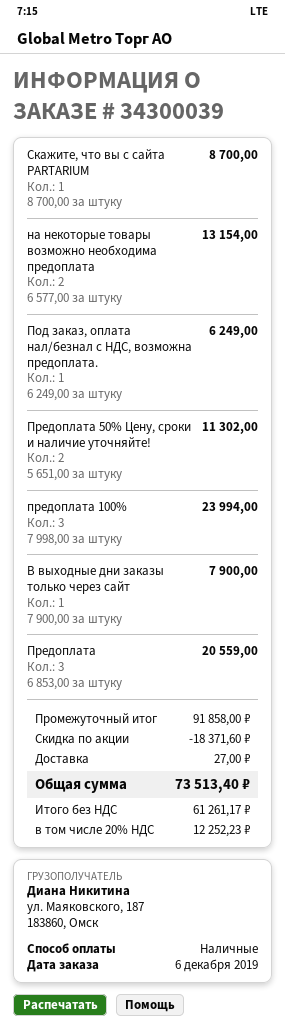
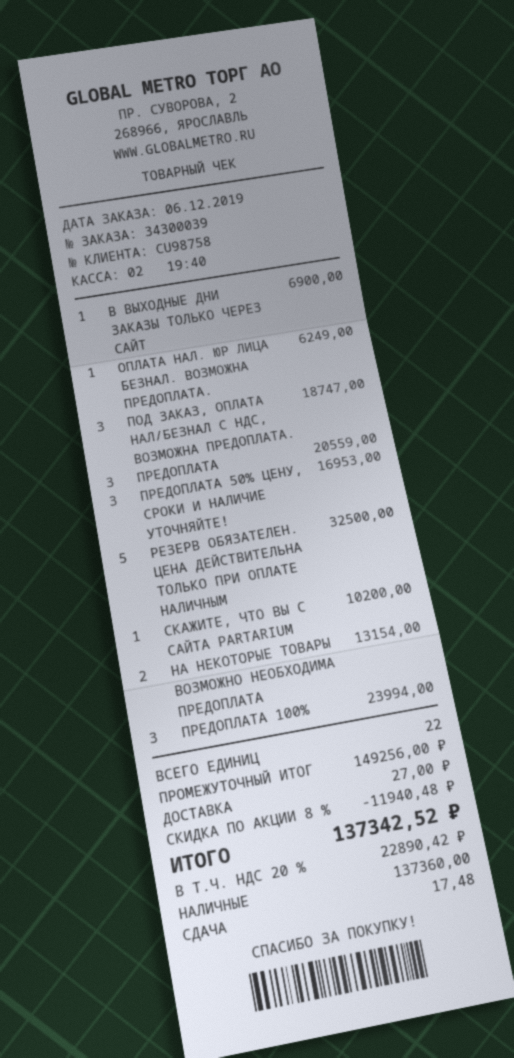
Скажите, что вы с сайта PARTARIUM: 1 for 8700.00 -> 1 for 10200.00
Под заказ, оплата нал/безнал с НДС, возможна предоплата.: 1 for 6249.00 -> 3 for 18747.00
Предоплата 50% Цену, сроки и наличие уточняйте!: 2 for 11302.00 -> 3 for 16953.00
В выходные дни заказы только через сайт: 1 for 7900.00 -> 1 for 6900.00
ОПЛАТА НАЛ. ЮР ЛИЦА БЕЗНАЛ. ВОЗМОЖНА ПРЕДОПЛАТА.: none -> 1 for 6249.00
РЕЗЕРВ ОБЯЗАТЕЛЕН. ЦЕНА ДЕЙСТВИТЕЛЬНА ТОЛЬКО ПРИ ОПЛАТЕ НАЛИЧНЫМ: none -> 5 for 32500.00
subtotal: 91858.00 -> 149256.00
discount: 18371.60 -> 11940.48
tax: 20% = 12252.23 -> 20% = 22890.42
total: 73513.40 -> 137342.52

